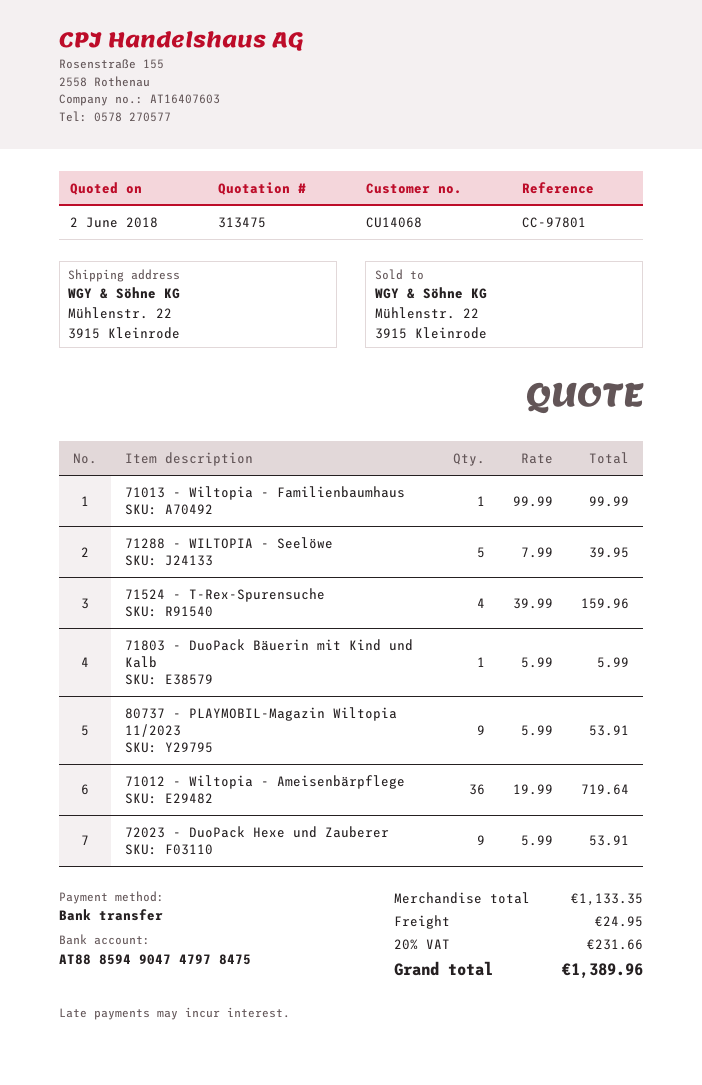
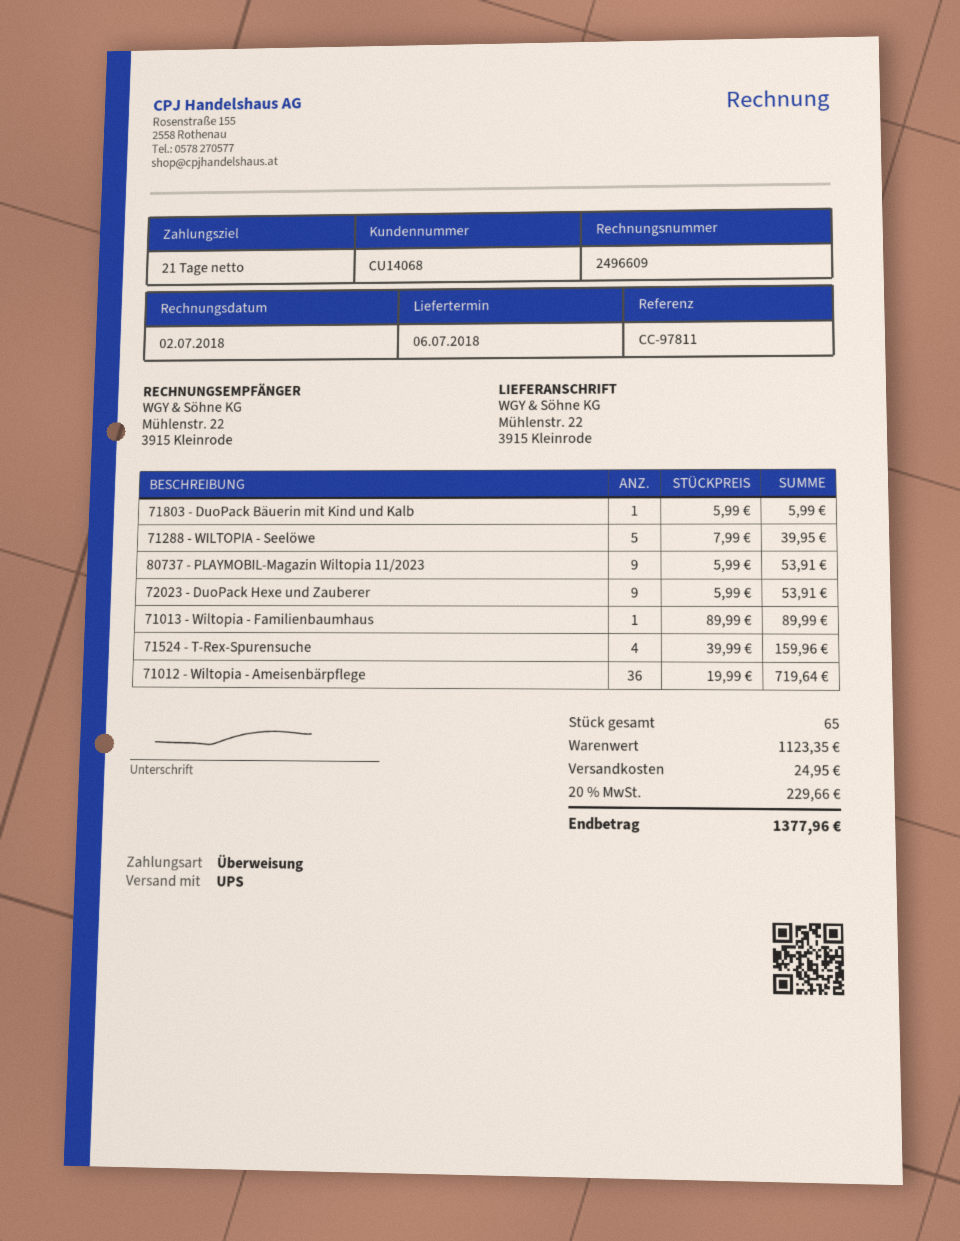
reference: CC-97801 -> CC-97811
71013 - Wiltopia - Familienbaumhaus: 1 x 99.99 = 99.99 -> 1 x 89.99 = 89.99
subtotal: 1133.35 -> 1123.35
tax: 20% = 231.66 -> 20% = 229.66
total: 1389.96 -> 1377.96

